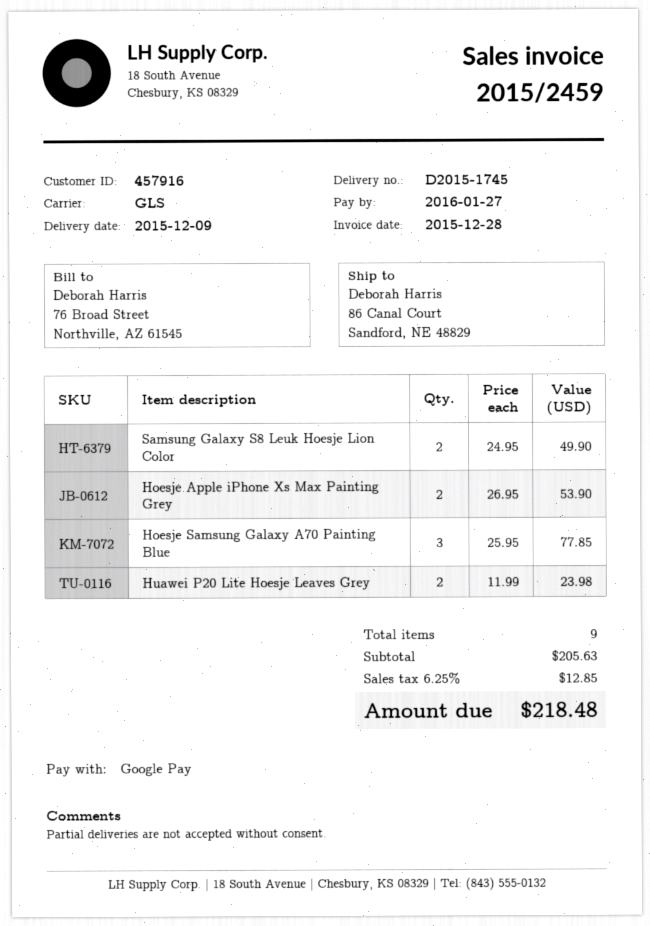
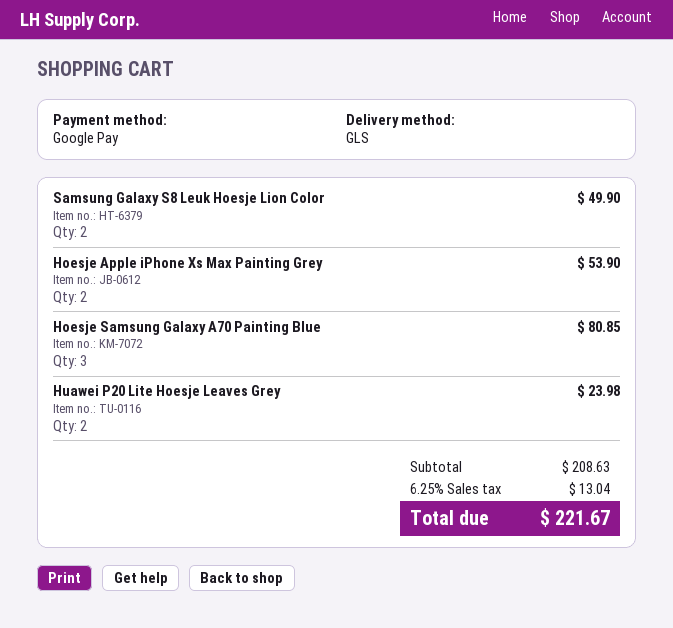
Hoesje Samsung Galaxy A70 Painting Blue: 3 for 77.85 -> 3 for 80.85
subtotal: 205.63 -> 208.63
tax: 6.25% = 12.85 -> 6.25% = 13.04
total: 218.48 -> 221.67

